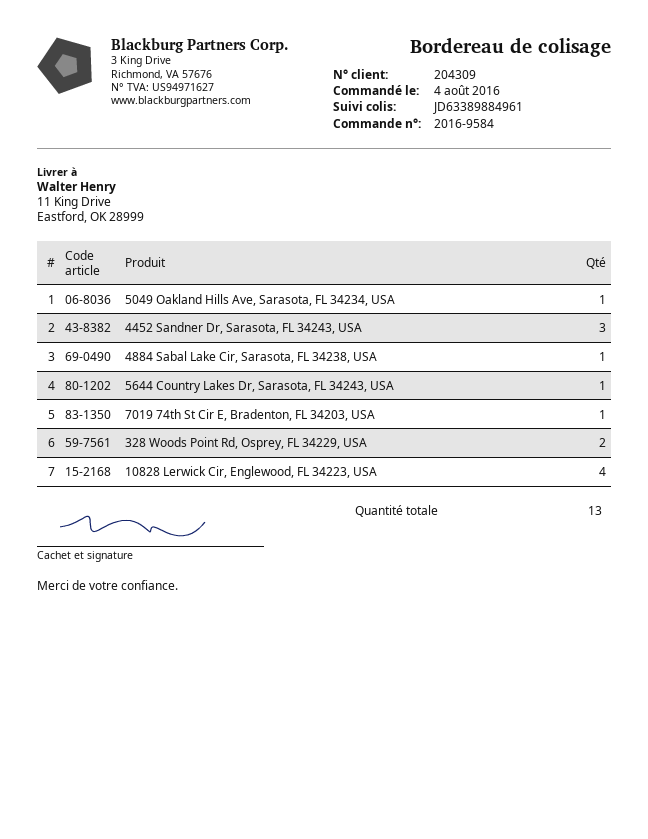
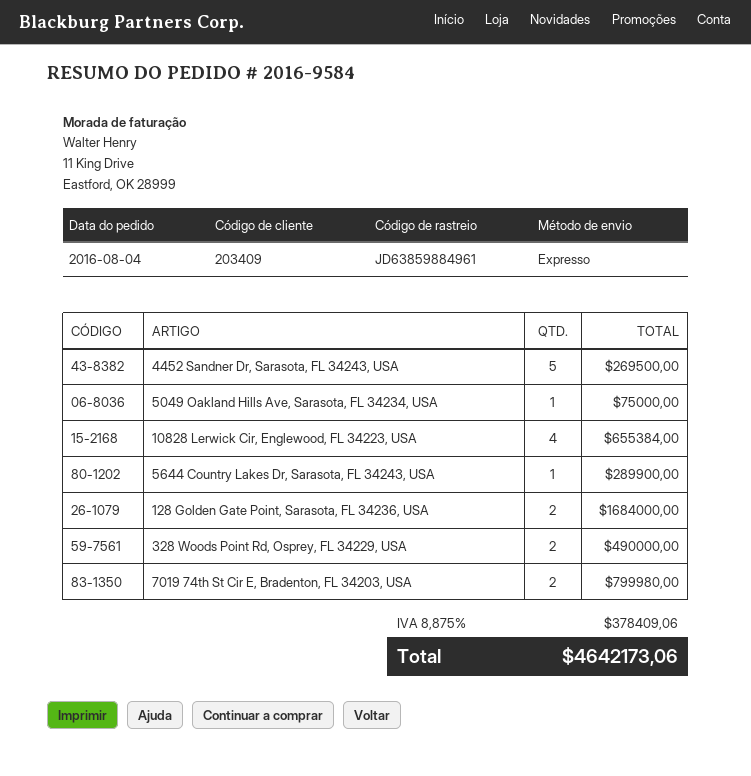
customer number: 204309 -> 203409
tracking number: JD63389884961 -> JD63859884961
4452 Sandner Dr, Sarasota, FL 34243, USA: 3 -> 5
4884 Sabal Lake Cir, Sarasota, FL 34238, USA: 1 -> none
7019 74th St Cir E, Bradenton, FL 34203, USA: 1 -> 2
128 Golden Gate Point, Sarasota, FL 34236, USA: none -> 2

